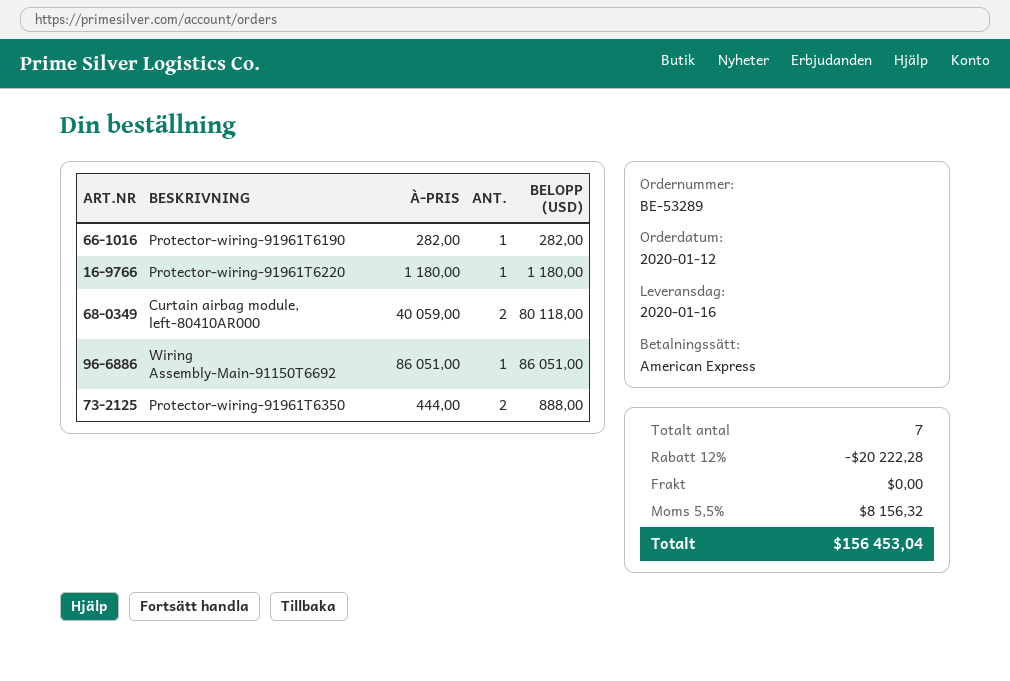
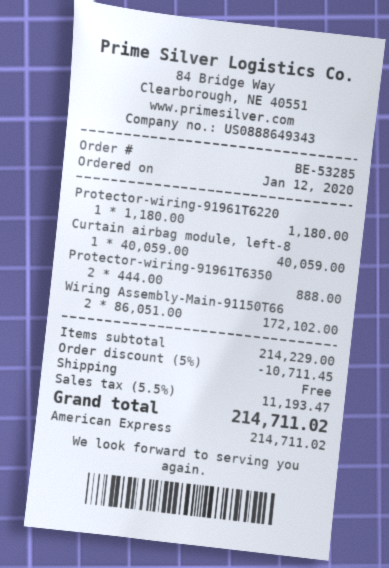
order number: BE-53289 -> BE-53285
Protector-wiring-91961T6190: 1 x 282.00 = 282.00 -> none
Curtain airbag module, left-80410AR000: 2 x 40059.00 = 80118.00 -> 1 x 40059.00 = 40059.00
Wiring Assembly-Main-91150T6692: 1 x 86051.00 = 86051.00 -> 2 x 86051.00 = 172102.00
discount: 12% = 20222.28 -> 5% = 10711.45
tax: 5.5% = 8156.32 -> 5.5% = 11193.47
total: 156453.04 -> 214711.02

